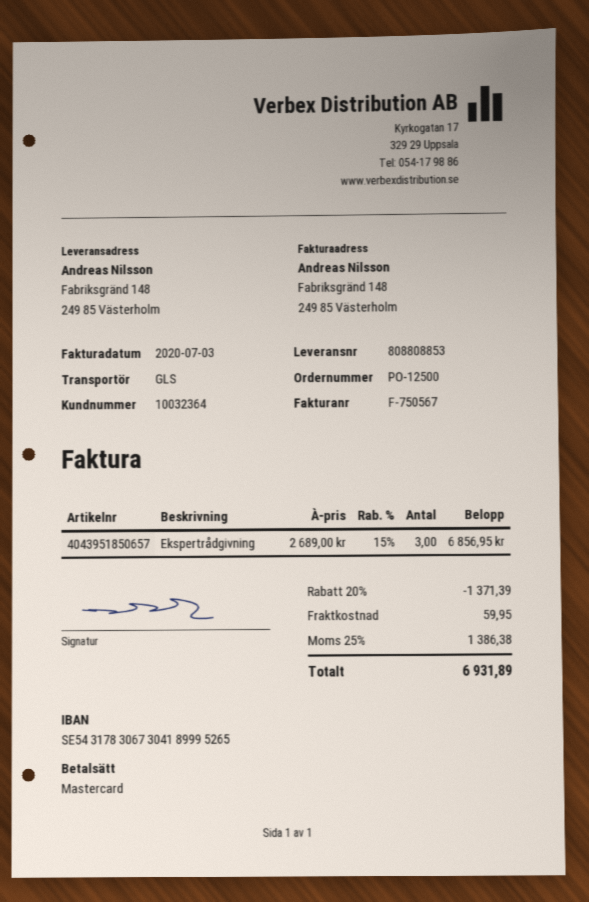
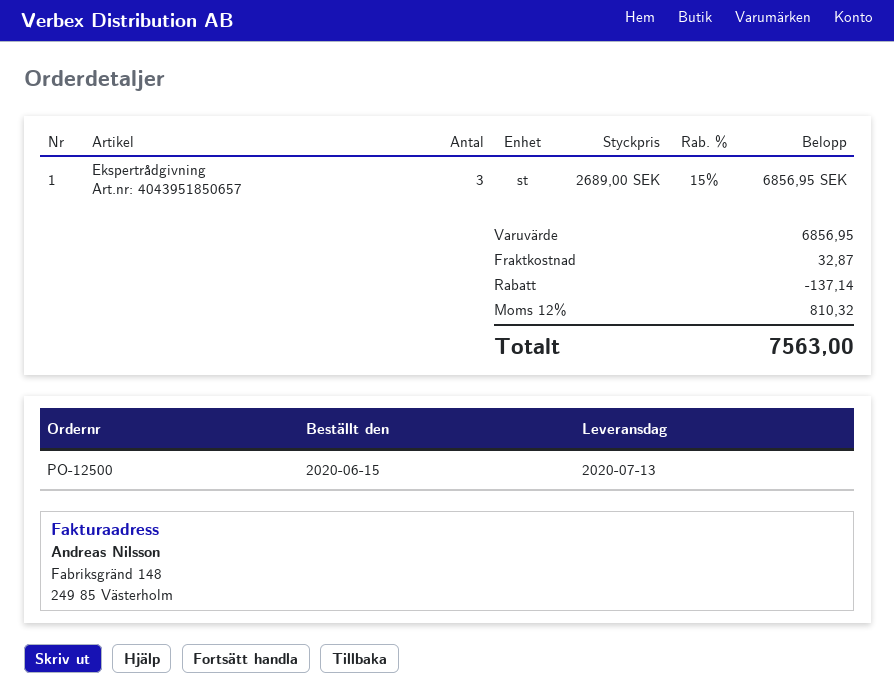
discount: 1371.39 -> 137.14
shipping: 59.95 -> 32.87
tax: 25% = 1386.38 -> 12% = 810.32
total: 6931.89 -> 7563.00

